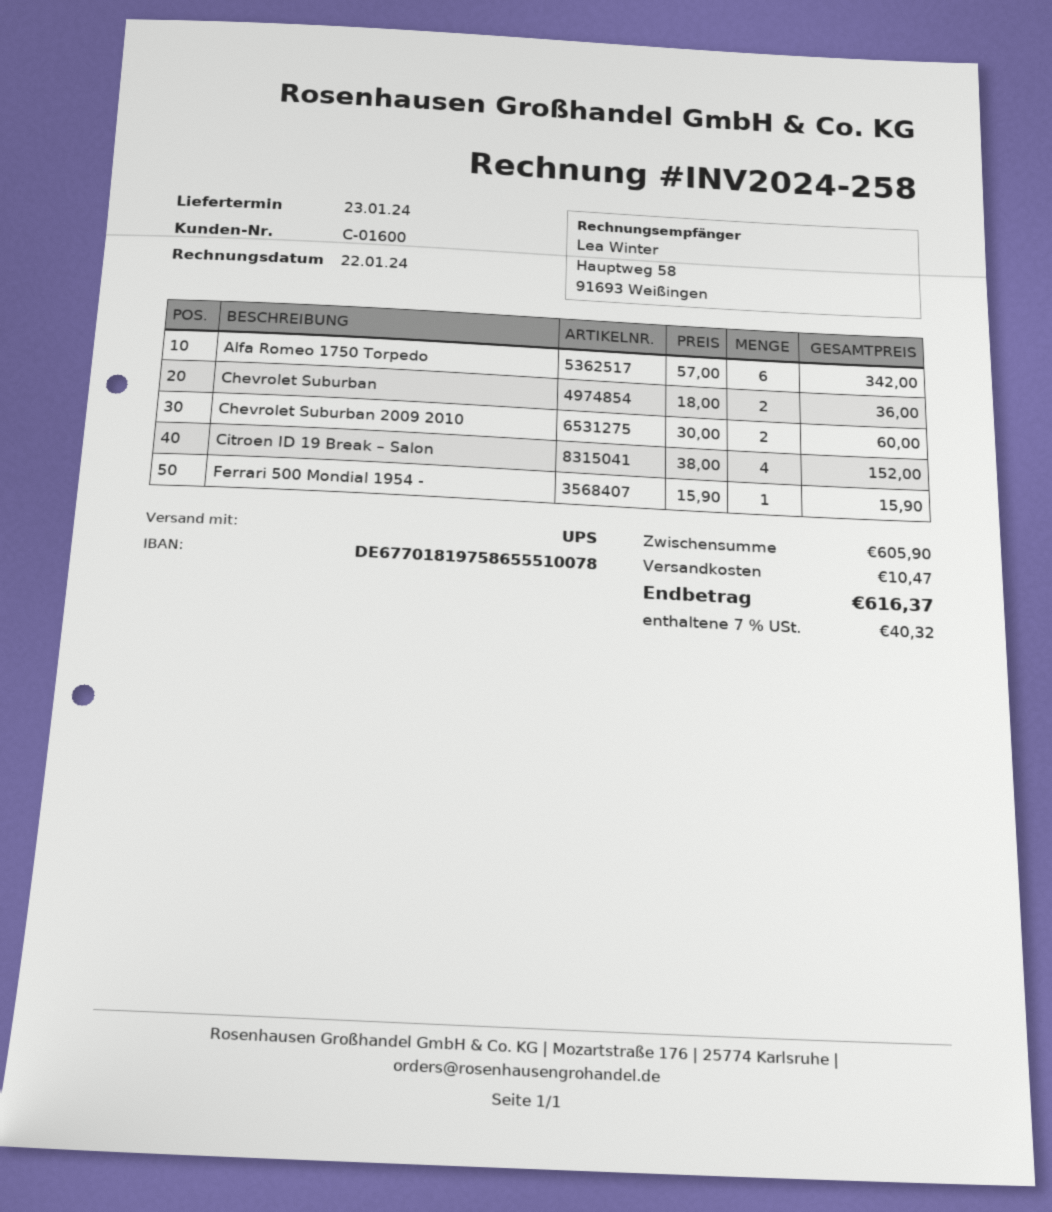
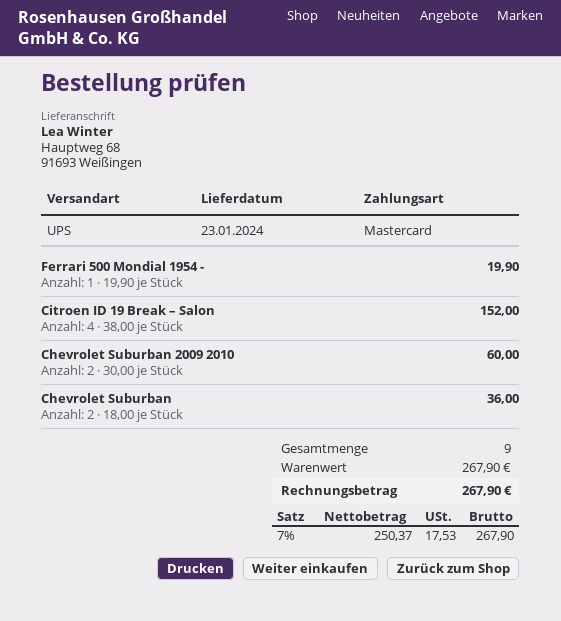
Alfa Romeo 1750 Torpedo: 6 x 57.00 = 342.00 -> none
Ferrari 500 Mondial 1954 -: 1 x 15.90 = 15.90 -> 1 x 19.90 = 19.90
subtotal: 605.90 -> 267.90
shipping: 10.47 -> none
tax: 7% = 40.32 -> 7% = 17.53
total: 616.37 -> 267.90

